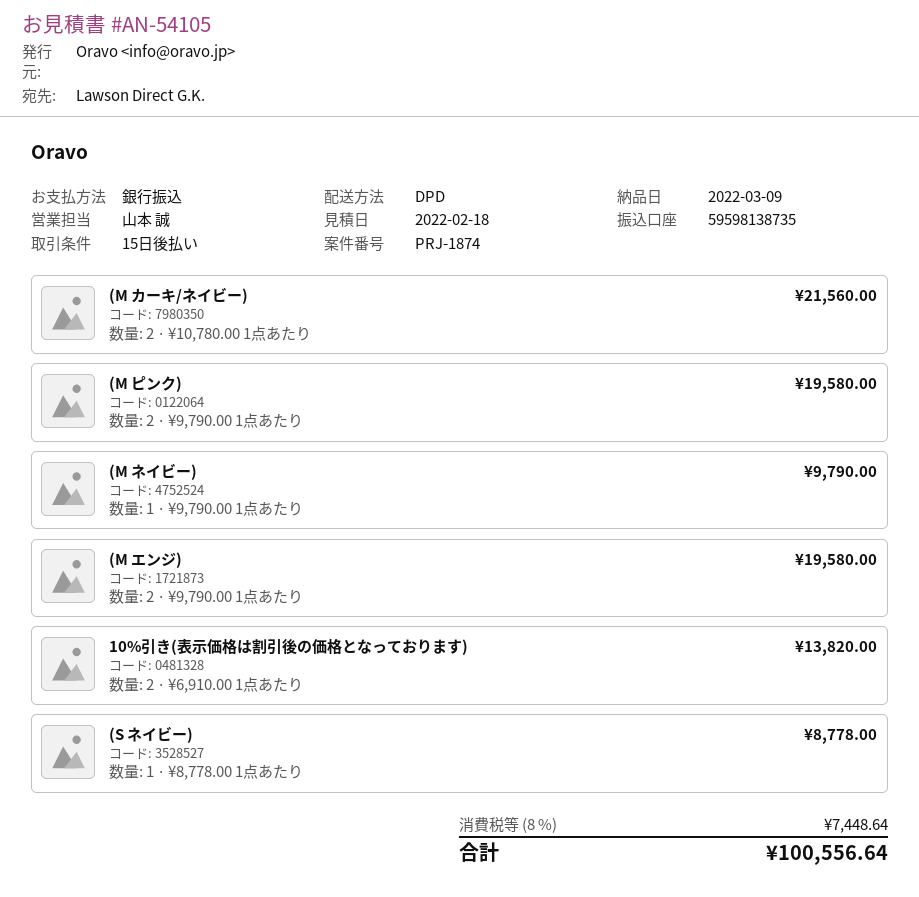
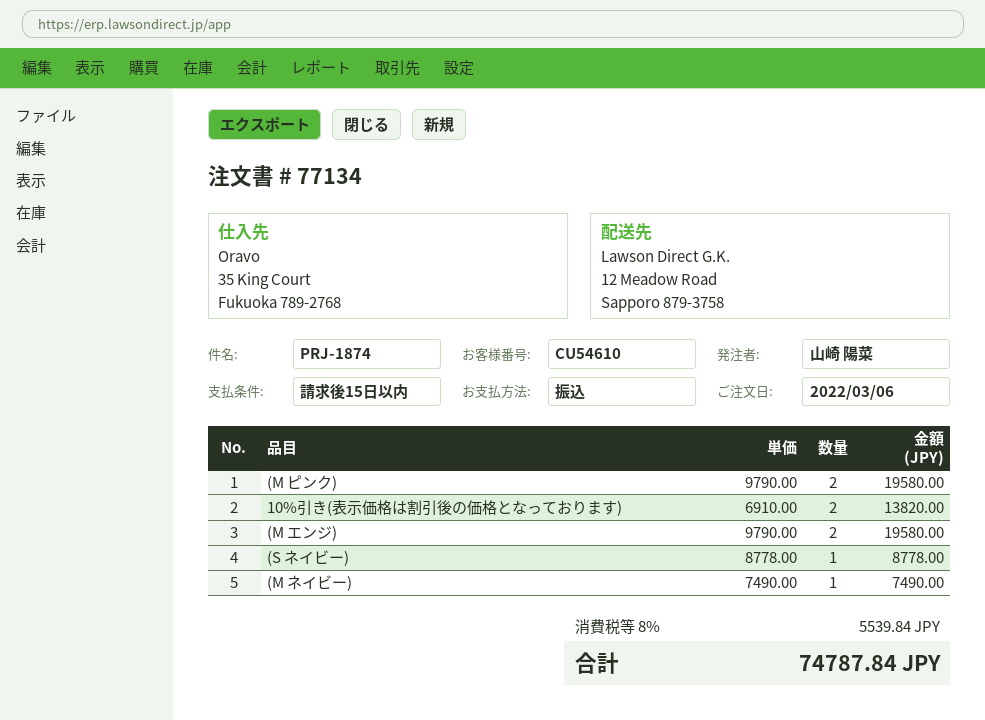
(M カーキ/ネイビー): 2 x 10780.00 = 21560.00 -> none
(M ネイビー): 1 x 9790.00 = 9790.00 -> 1 x 7490.00 = 7490.00
tax: 8% = 7448.64 -> 8% = 5539.84
total: 100556.64 -> 74787.84

